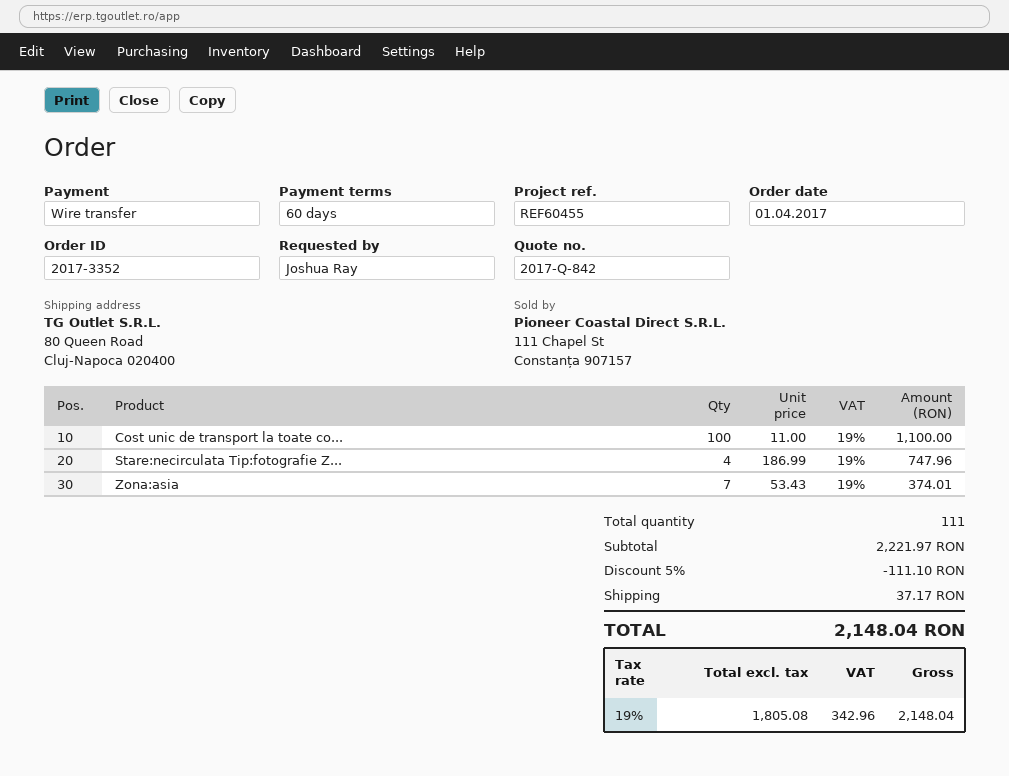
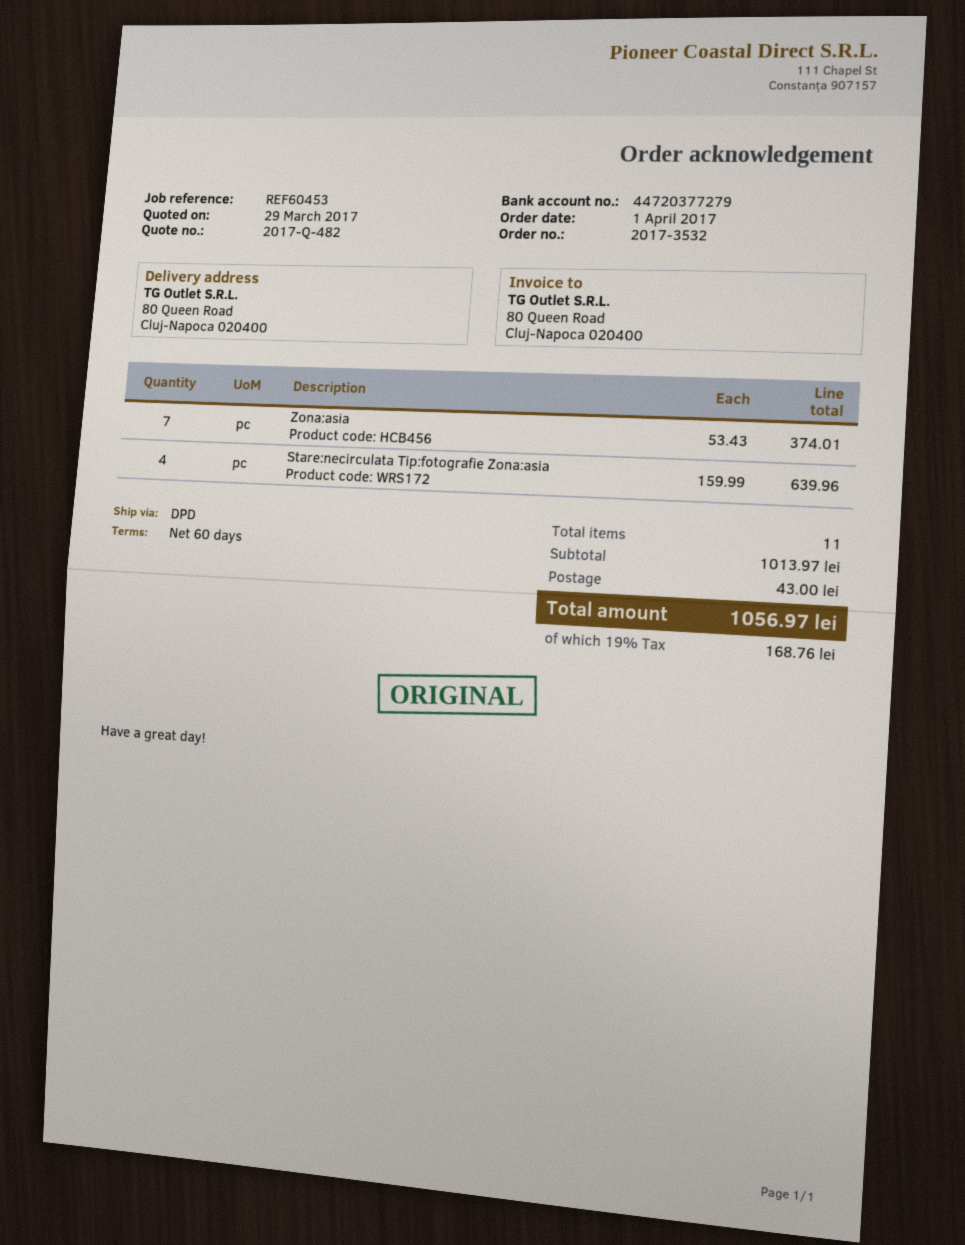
quote number: 2017-Q-842 -> 2017-Q-482
order number: 2017-3352 -> 2017-3532
reference: REF60455 -> REF60453
Cost unic de transport la toate co...: 100 x 11.00 = 1100.00 -> none
Stare:necirculata Tip:fotografie Z...: 4 x 186.99 = 747.96 -> 4 x 159.99 = 639.96
total quantity: 111 -> 11
subtotal: 2221.97 -> 1013.97
discount: 5% = 111.10 -> none
shipping: 37.17 -> 43.00
tax: 19% = 342.96 -> 19% = 168.76
total: 2148.04 -> 1056.97

